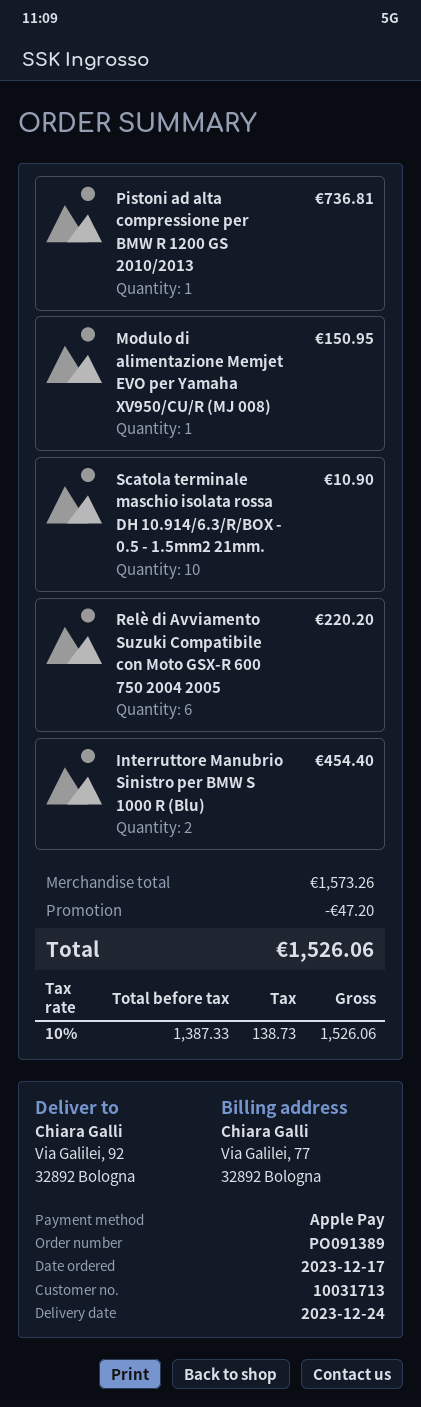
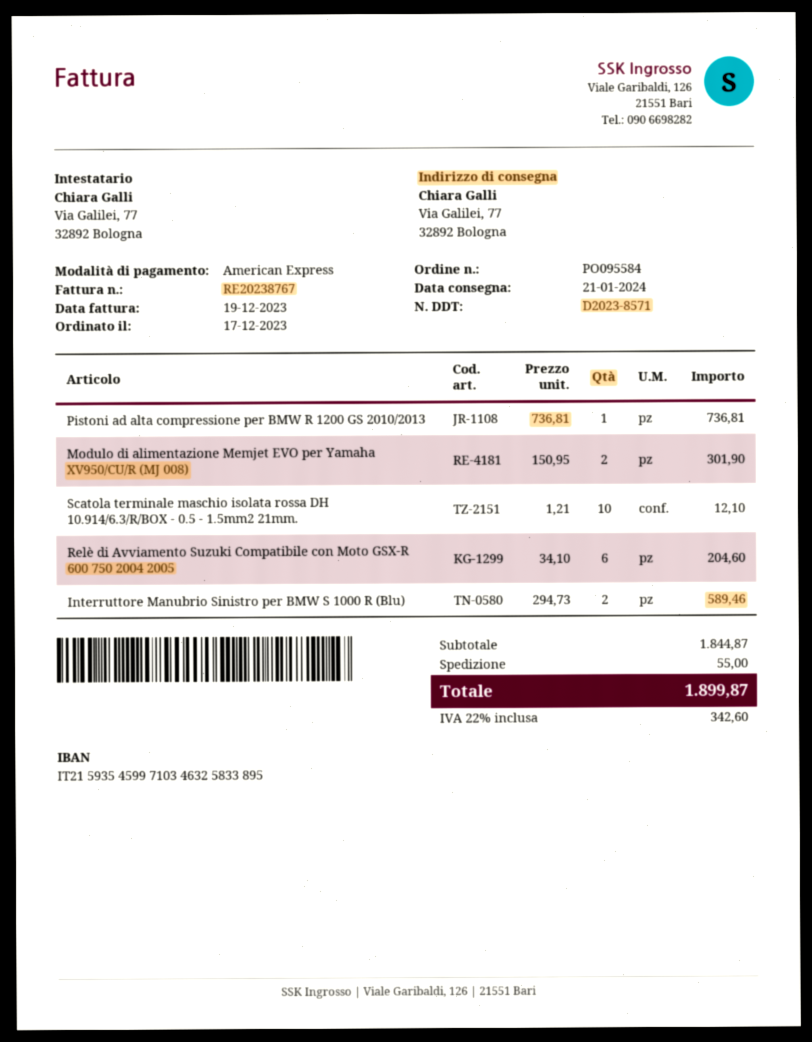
order number: PO091389 -> PO095584
delivery date: 2023-12-24 -> 2024-01-21
payment method: Apple Pay -> American Express
ship to: Via Galilei, 92, 32892 Bologna -> Via Galilei, 77, 32892 Bologna
Modulo di alimentazione Memjet EVO per Yamaha XV950/CU/R (MJ 008): 1 for 150.95 -> 2 for 301.90
Scatola terminale maschio isolata rossa DH 10.914/6.3/R/BOX - 0.5 - 1.5mm2 21mm.: 10 for 10.90 -> 10 for 12.10
Relè di Avviamento Suzuki Compatibile con Moto GSX-R 600 750 2004 2005: 6 for 220.20 -> 6 for 204.60
Interruttore Manubrio Sinistro per BMW S 1000 R (Blu): 2 for 454.40 -> 2 for 589.46
subtotal: 1573.26 -> 1844.87
discount: 47.20 -> none
shipping: none -> 55.00
tax: 10% = 138.73 -> 22% = 342.60
total: 1526.06 -> 1899.87

